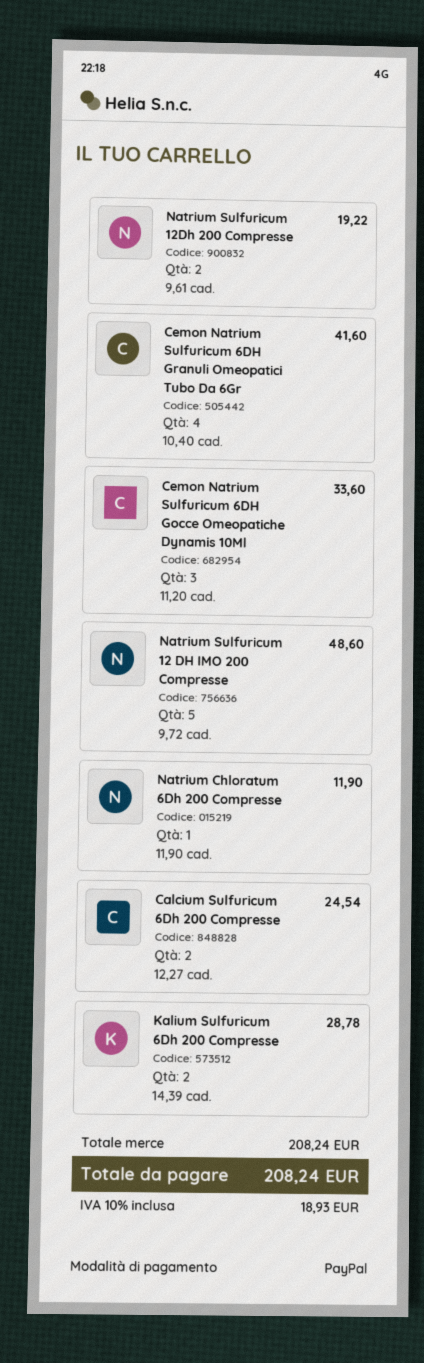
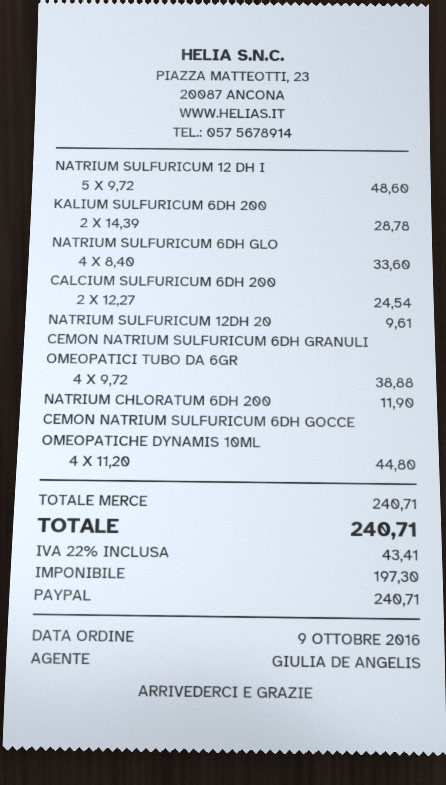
Natrium Sulfuricum 12Dh 200 Compresse: 2 x 9.61 = 19.22 -> 1 x 9.61 = 9.61
Cemon Natrium Sulfuricum 6DH Granuli Omeopatici Tubo Da 6Gr: 4 x 10.40 = 41.60 -> 4 x 9.72 = 38.88
Cemon Natrium Sulfuricum 6DH Gocce Omeopatiche Dynamis 10Ml: 3 x 11.20 = 33.60 -> 4 x 11.20 = 44.80
NATRIUM SULFURICUM 6DH GLO: none -> 4 x 8.40 = 33.60
subtotal: 208.24 -> 240.71
tax: 10% = 18.93 -> 22% = 43.41
total: 208.24 -> 240.71

